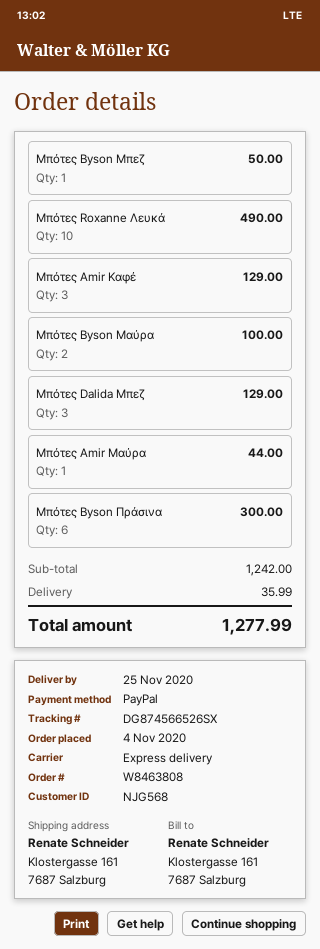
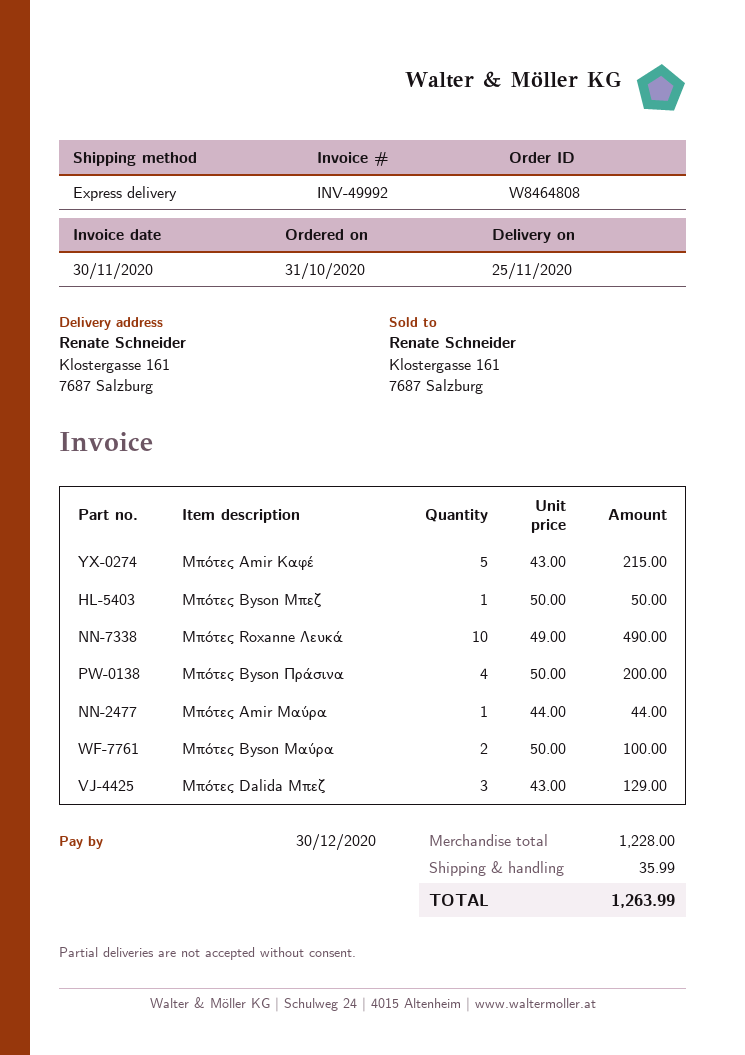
order number: W8463808 -> W8464808
order date: 2020-11-04 -> 2020-10-31
Μπότες Amir Καφέ: 3 for 129.00 -> 5 for 215.00
Μπότες Byson Πράσινα: 6 for 300.00 -> 4 for 200.00
subtotal: 1242.00 -> 1228.00
total: 1277.99 -> 1263.99

